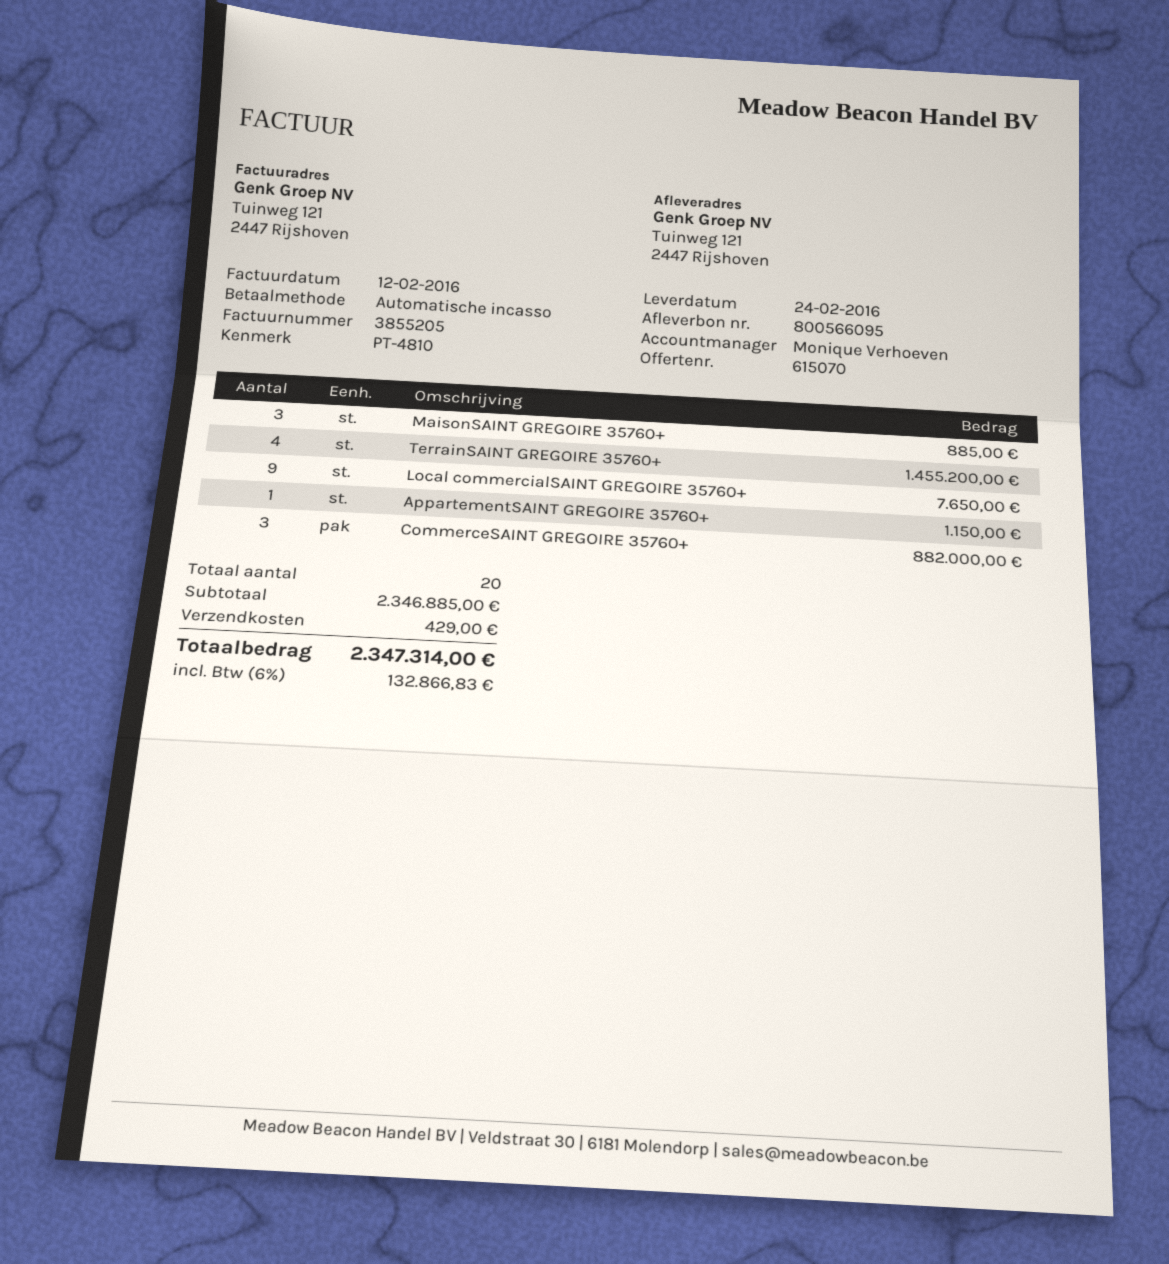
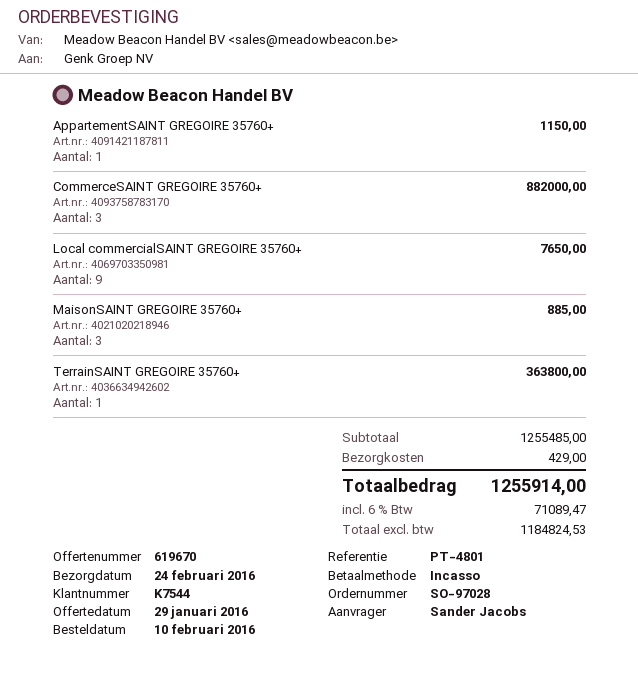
quote number: 615070 -> 619670
reference: PT-4810 -> PT-4801
TerrainSAINT GREGOIRE 35760+: 4 for 1455200.00 -> 1 for 363800.00
subtotal: 2346885.00 -> 1255485.00
tax: 6% = 132866.83 -> 6% = 71089.47
total: 2347314.00 -> 1255914.00

